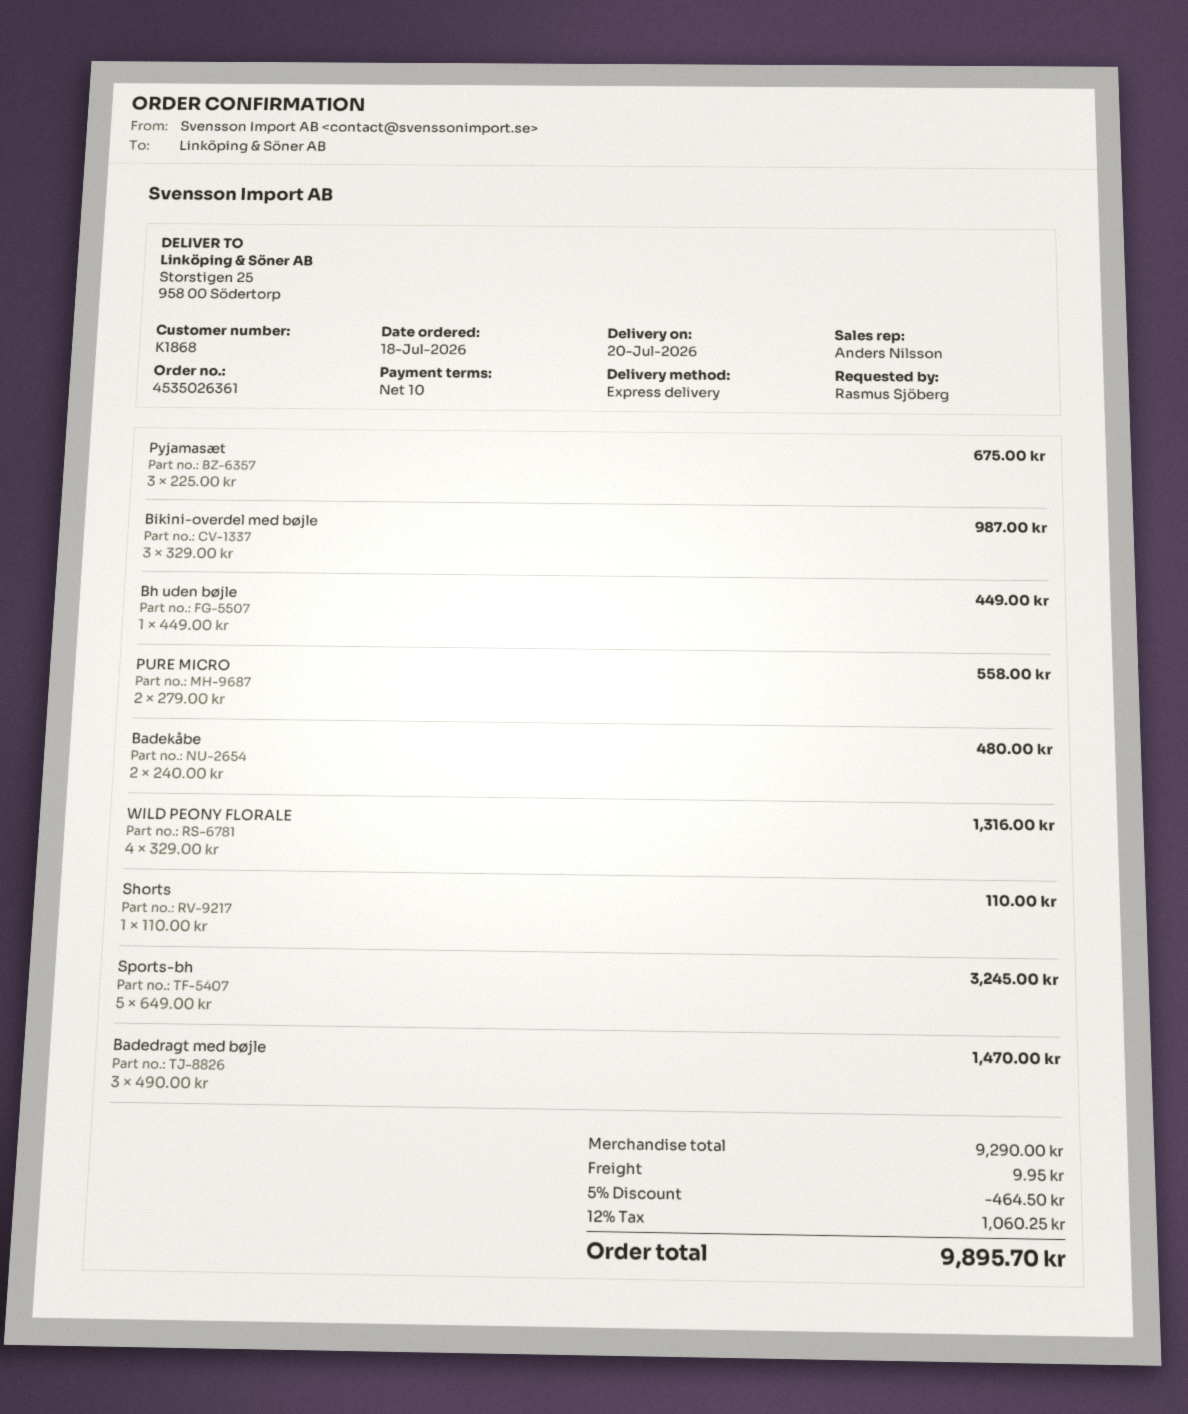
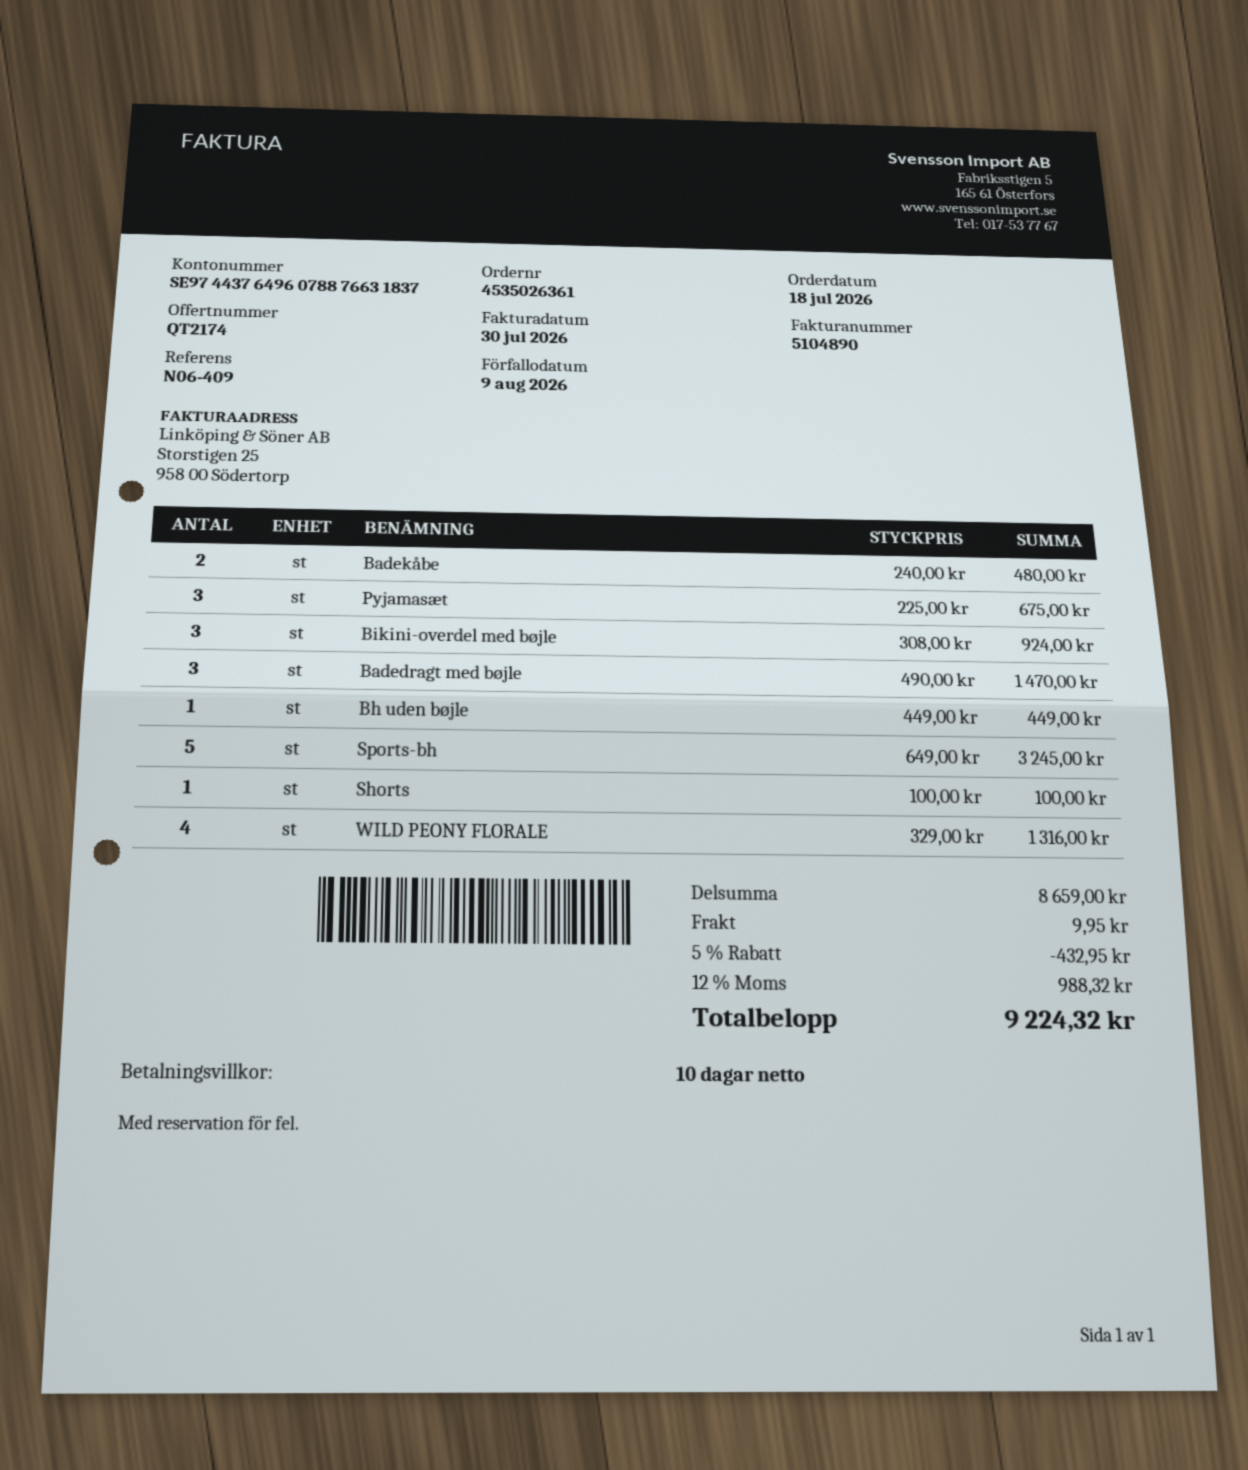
Bikini-overdel med bøjle: 3 x 329.00 = 987.00 -> 3 x 308.00 = 924.00
PURE MICRO: 2 x 279.00 = 558.00 -> none
Shorts: 1 x 110.00 = 110.00 -> 1 x 100.00 = 100.00
subtotal: 9290.00 -> 8659.00
discount: 5% = 464.50 -> 5% = 432.95
tax: 12% = 1060.25 -> 12% = 988.32
total: 9895.70 -> 9224.32

